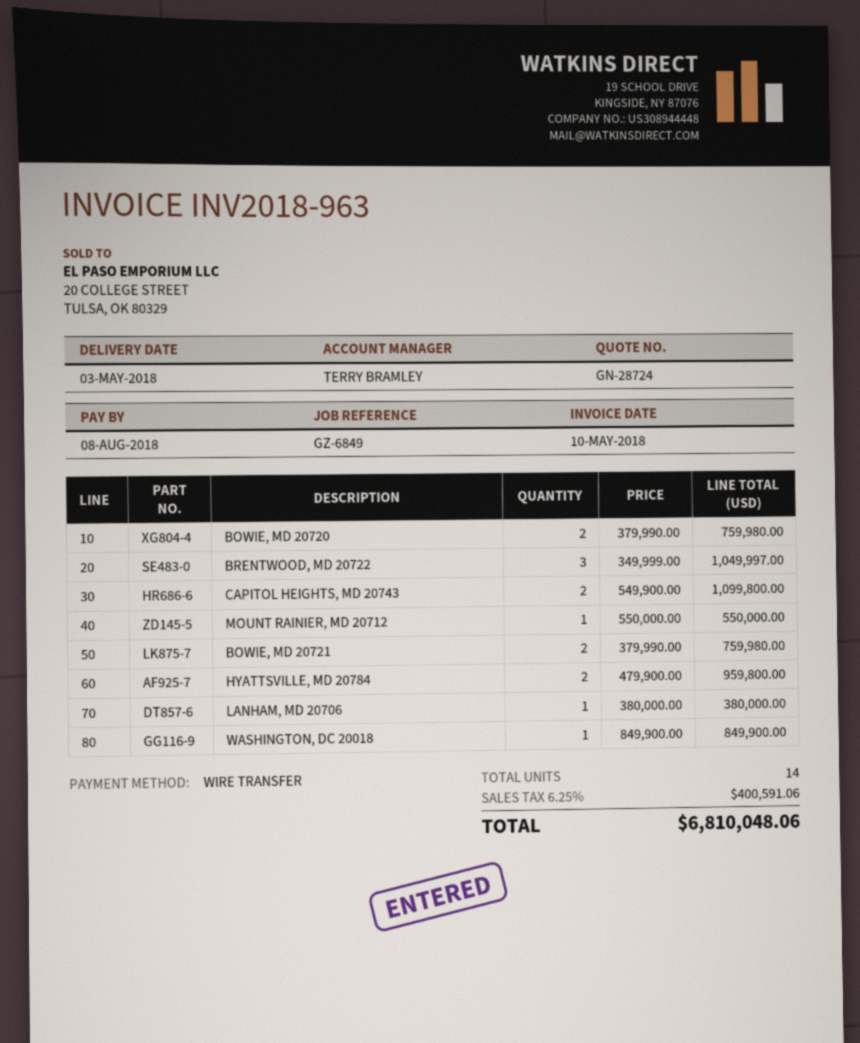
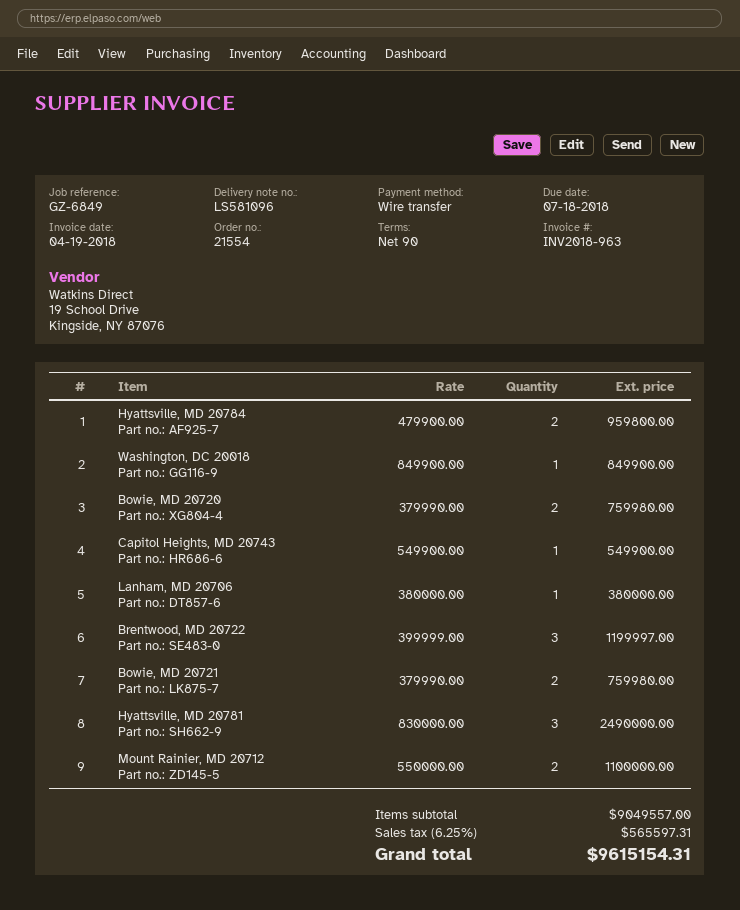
invoice date: 2018-05-10 -> 2018-04-19
due date: 2018-08-08 -> 2018-07-18
BRENTWOOD, MD 20722: 3 x 349999.00 = 1049997.00 -> 3 x 399999.00 = 1199997.00
CAPITOL HEIGHTS, MD 20743: 2 x 549900.00 = 1099800.00 -> 1 x 549900.00 = 549900.00
MOUNT RAINIER, MD 20712: 1 x 550000.00 = 550000.00 -> 2 x 550000.00 = 1100000.00
Hyattsville, MD 20781: none -> 3 x 830000.00 = 2490000.00
tax: 6.25% = 400591.06 -> 6.25% = 565597.31
total: 6810048.06 -> 9615154.31

